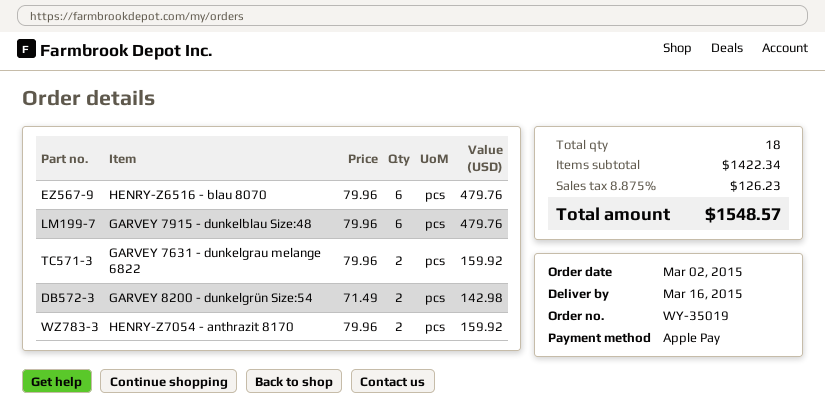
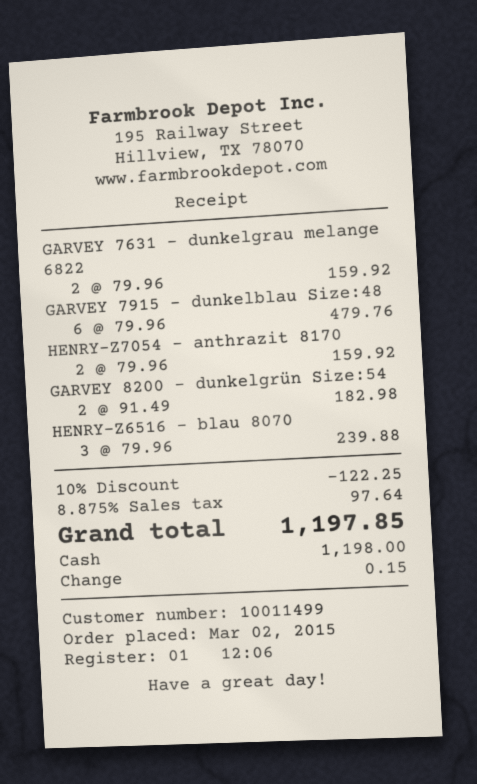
payment method: Apple Pay -> cash
HENRY-Z6516 - blau 8070: 6 x 79.96 = 479.76 -> 3 x 79.96 = 239.88
GARVEY 8200 - dunkelgrün Size:54: 2 x 71.49 = 142.98 -> 2 x 91.49 = 182.98
discount: none -> 10% = 122.25
tax: 8.875% = 126.23 -> 8.875% = 97.64
total: 1548.57 -> 1197.85

